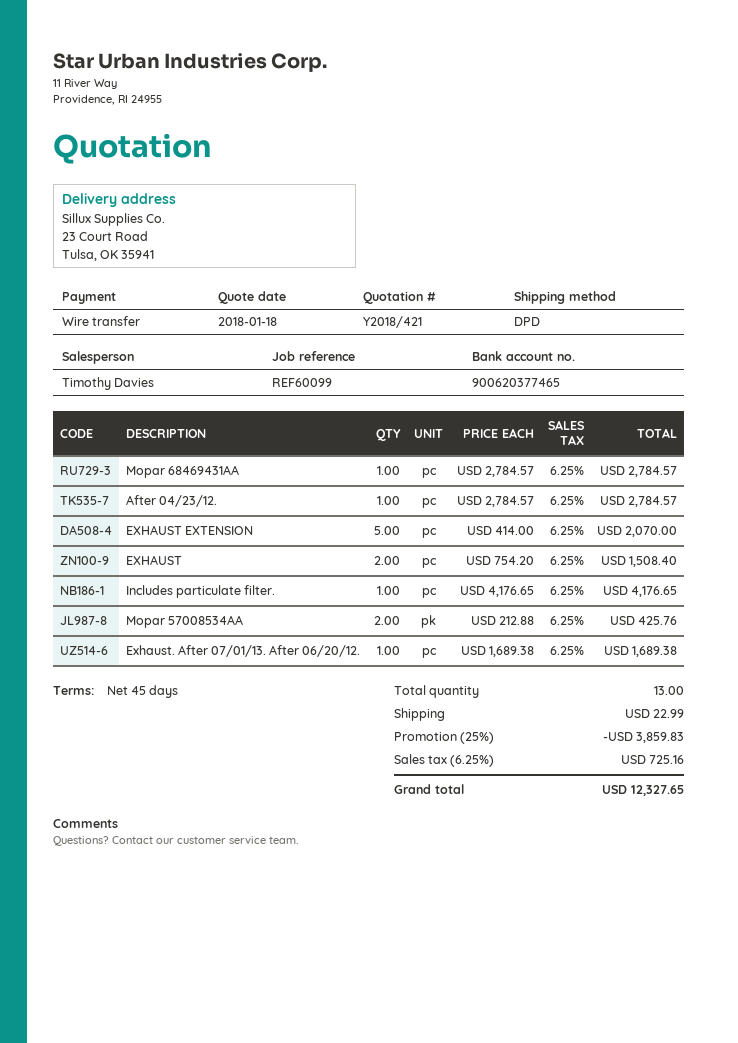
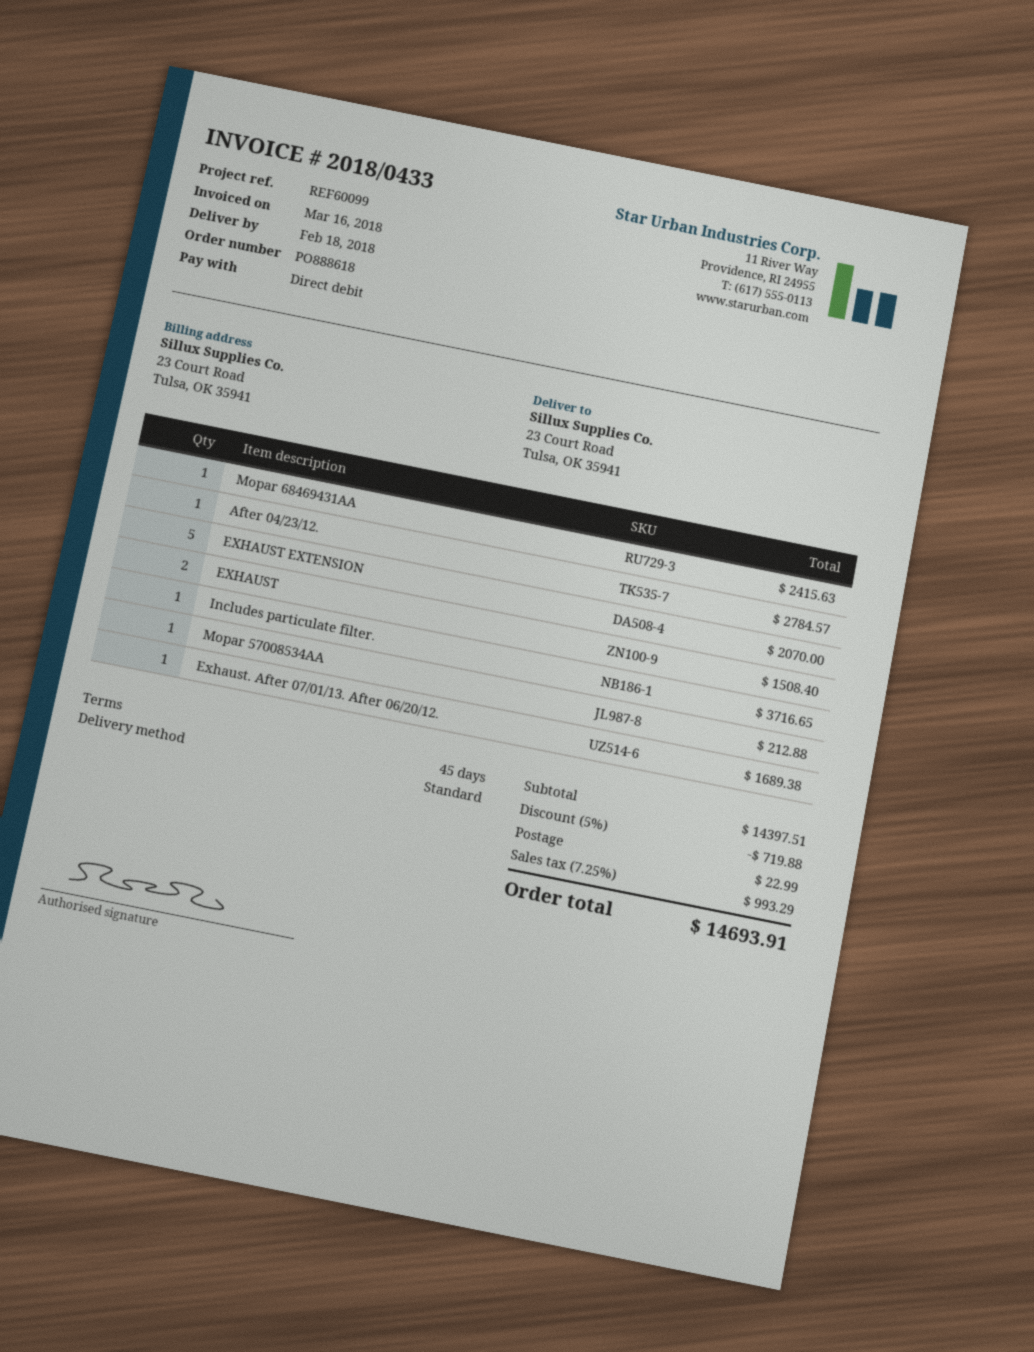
payment method: bank transfer -> direct debit
shipping method: DPD -> standard
Mopar 68469431AA: 1 for 2784.57 -> 1 for 2415.63
Includes particulate filter.: 1 for 4176.65 -> 1 for 3716.65
Mopar 57008534AA: 2 for 425.76 -> 1 for 212.88
discount: 25% = 3859.83 -> 5% = 719.88
tax: 6.25% = 725.16 -> 7.25% = 993.29
total: 12327.65 -> 14693.91

